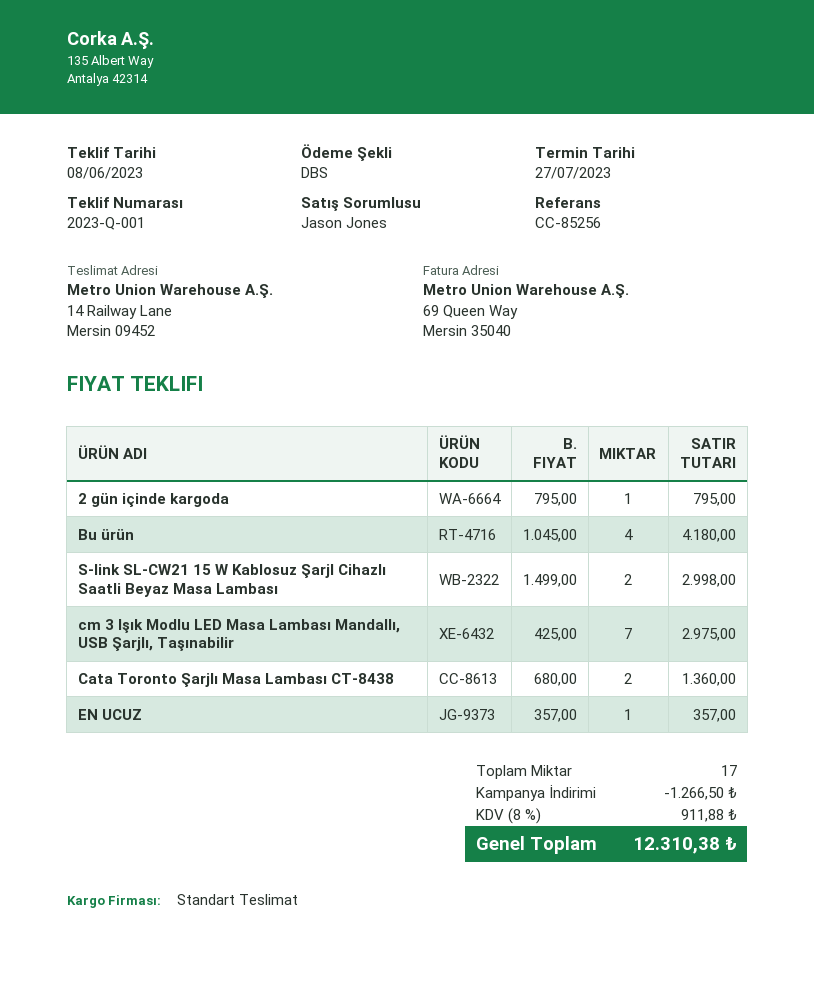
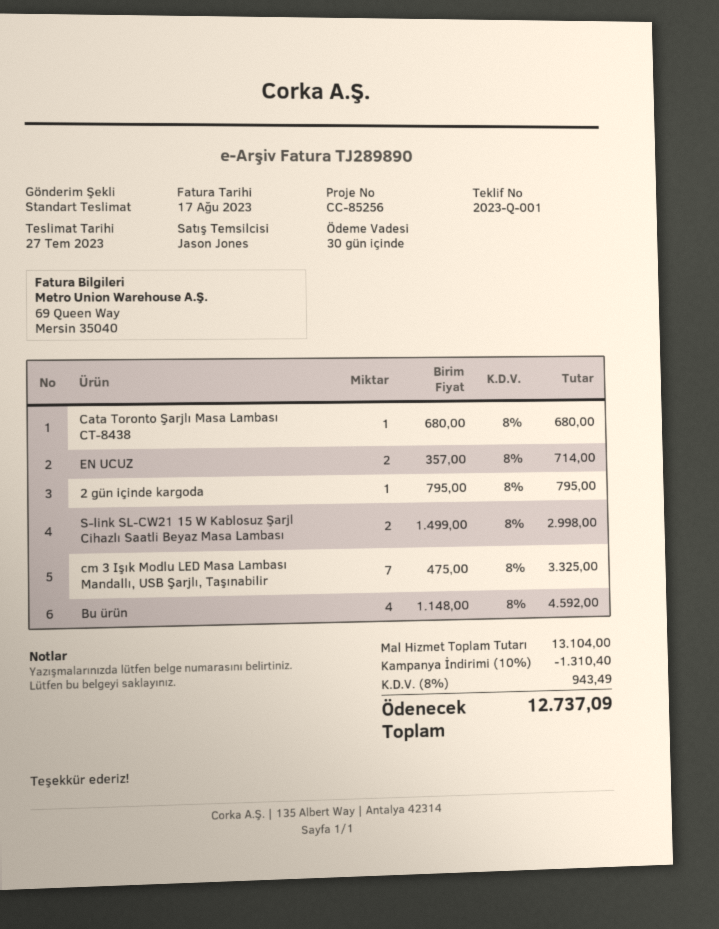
Bu ürün: 4 x 1045.00 = 4180.00 -> 4 x 1148.00 = 4592.00
cm 3 Işık Modlu LED Masa Lambası Mandallı, USB Şarjlı, Taşınabilir: 7 x 425.00 = 2975.00 -> 7 x 475.00 = 3325.00
Cata Toronto Şarjlı Masa Lambası CT-8438: 2 x 680.00 = 1360.00 -> 1 x 680.00 = 680.00
EN UCUZ: 1 x 357.00 = 357.00 -> 2 x 357.00 = 714.00
discount: 1266.50 -> 1310.40
tax: 8% = 911.88 -> 8% = 943.49
total: 12310.38 -> 12737.09

